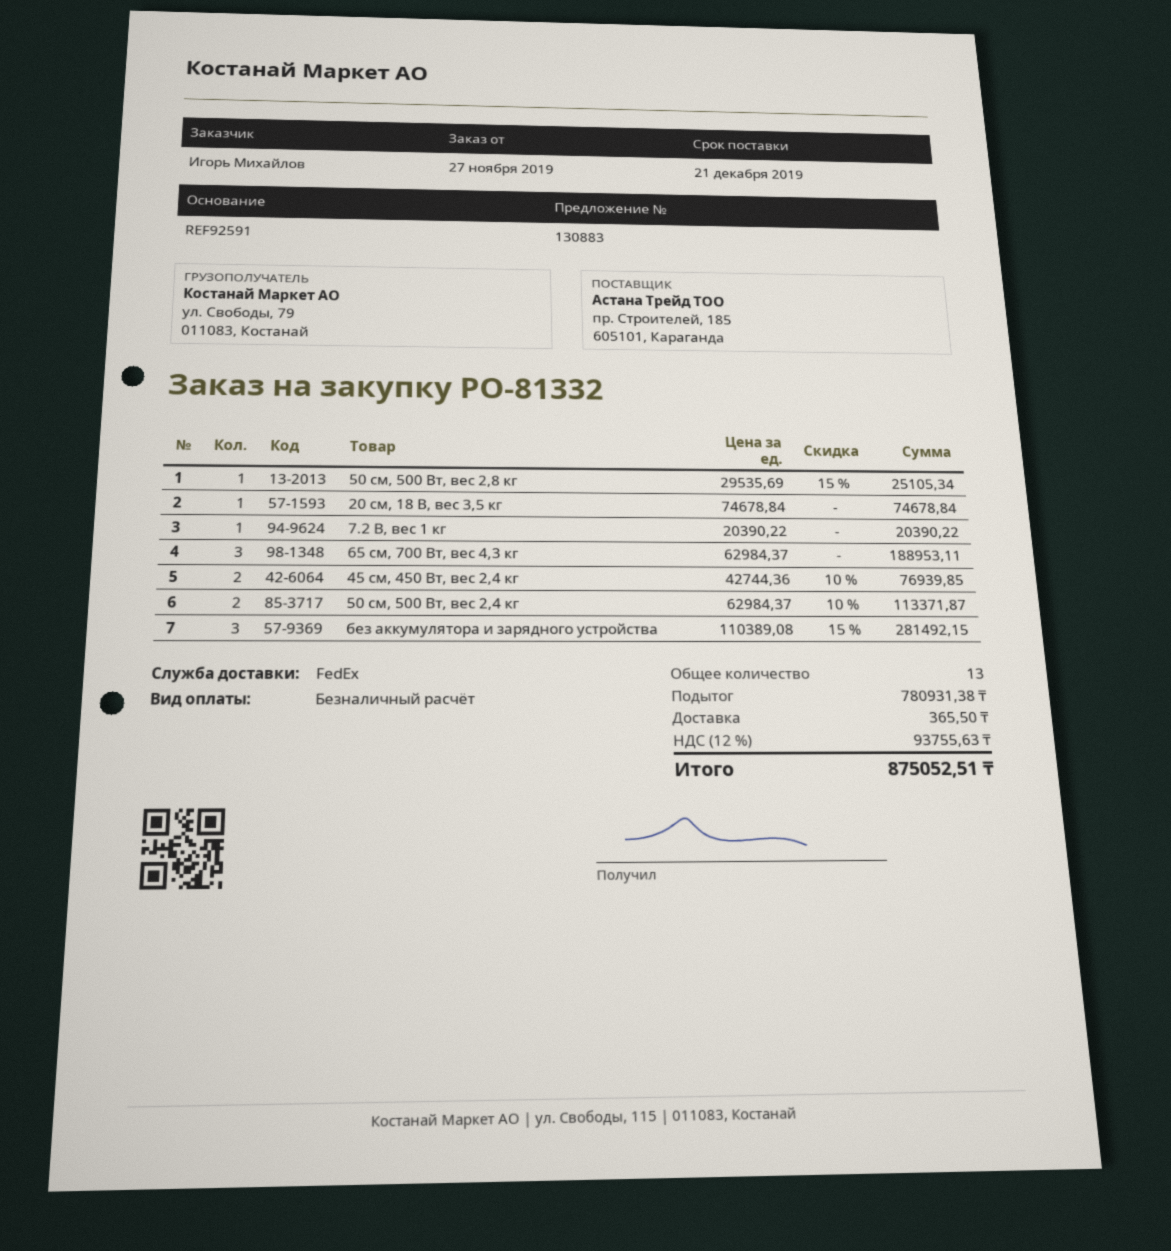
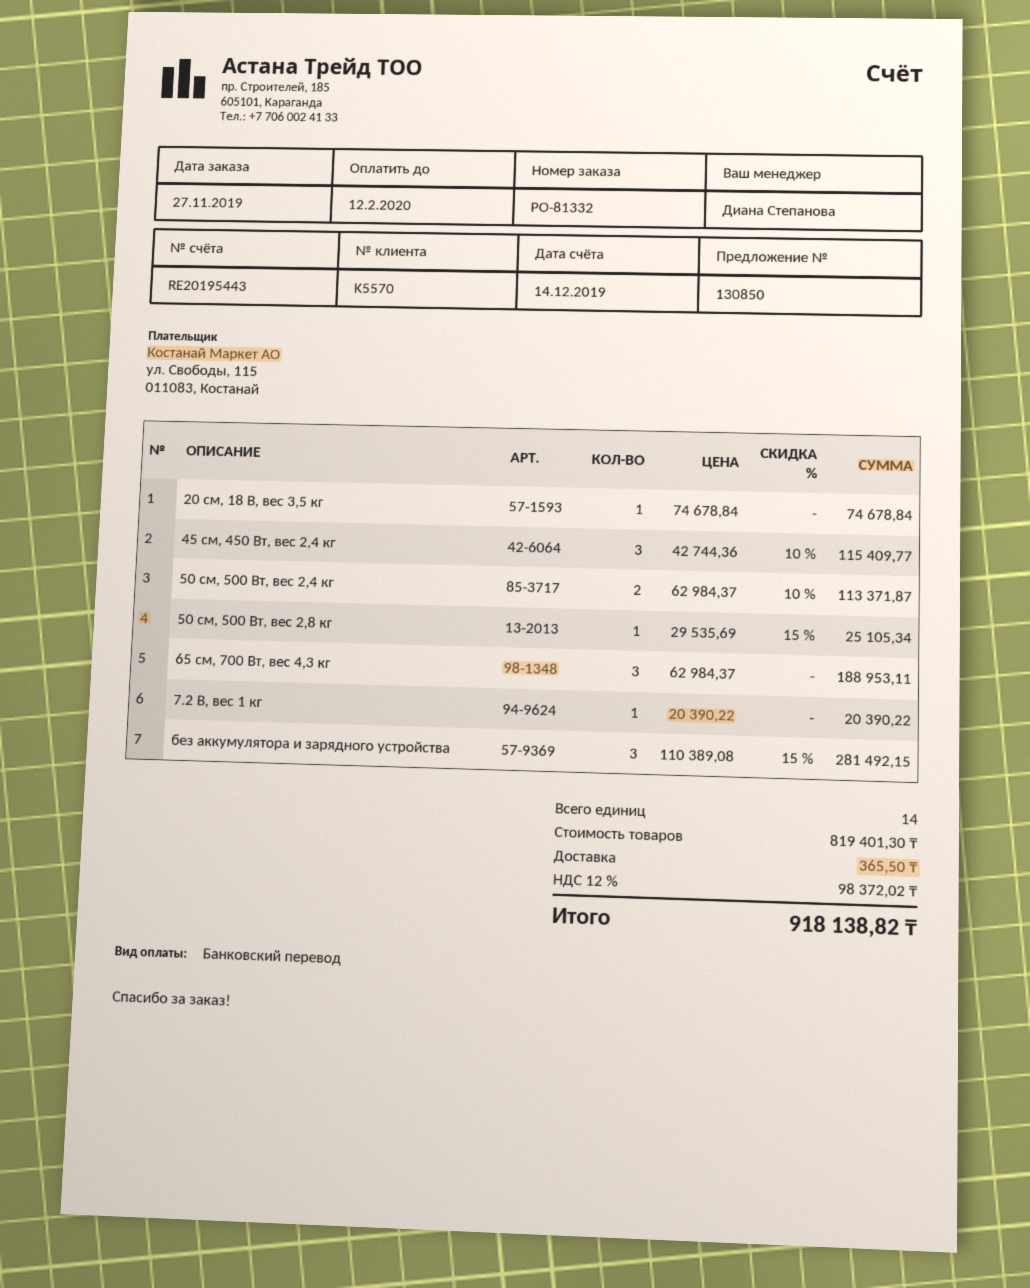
quote number: 130883 -> 130850
45 см, 450 Вт, вес 2,4 кг: 2 x 42744.36 - 10% = 76939.85 -> 3 x 42744.36 - 10% = 115409.77
total quantity: 13 -> 14
subtotal: 780931.38 -> 819401.30
tax: 12% = 93755.63 -> 12% = 98372.02
total: 875052.51 -> 918138.82

